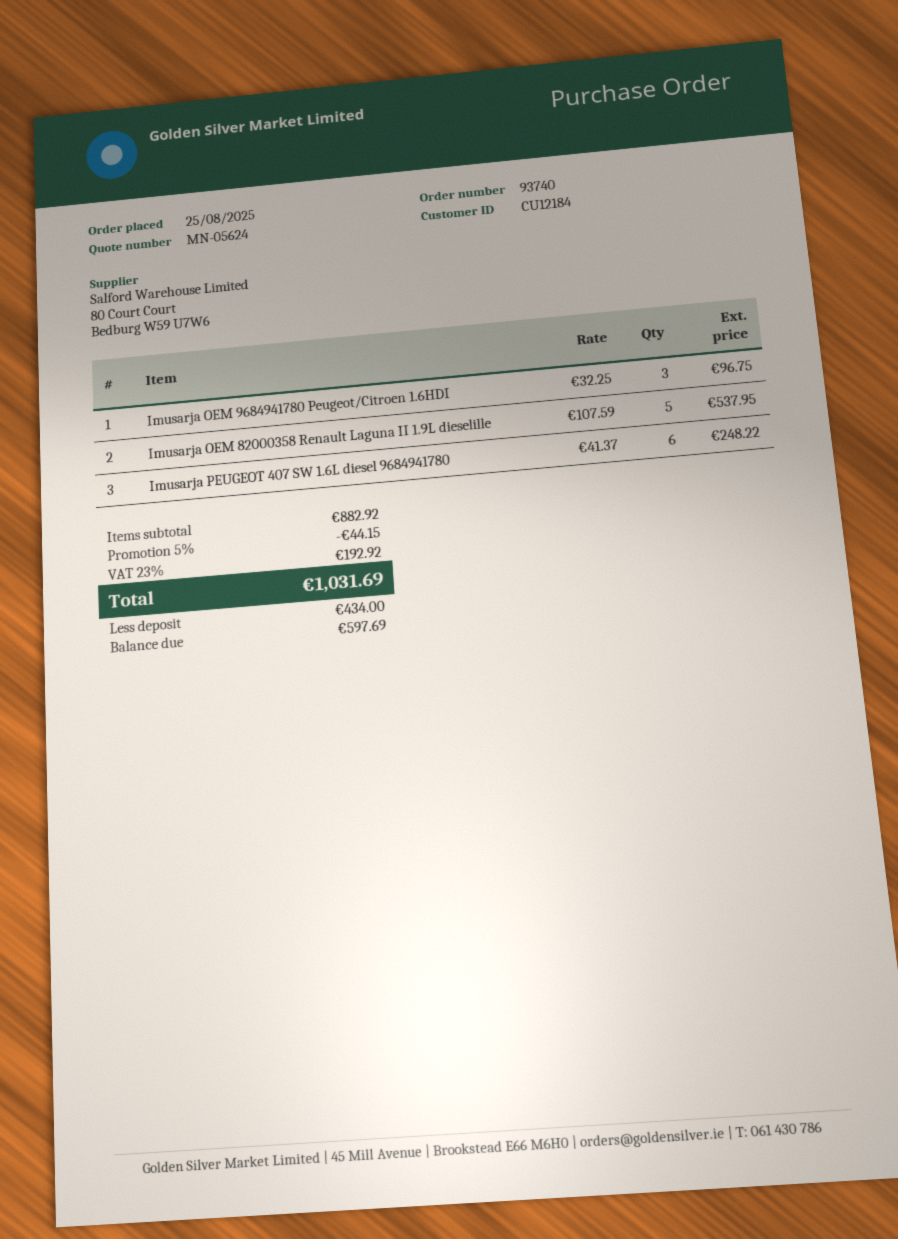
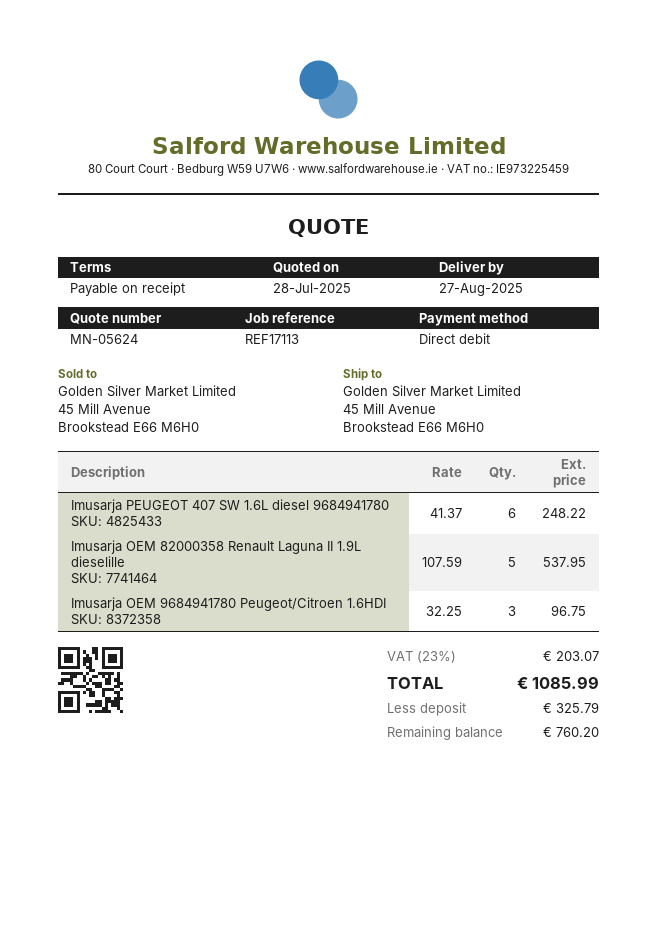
discount: 5% = 44.15 -> none
tax: 23% = 192.92 -> 23% = 203.07
total: 1031.69 -> 1085.99
deposit: 434.00 -> 325.79
balance: 597.69 -> 760.20

